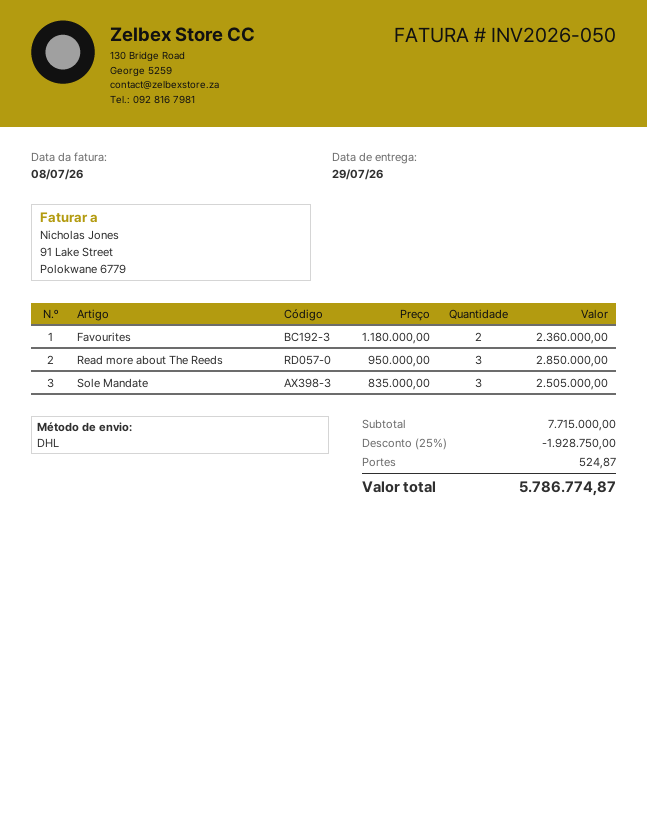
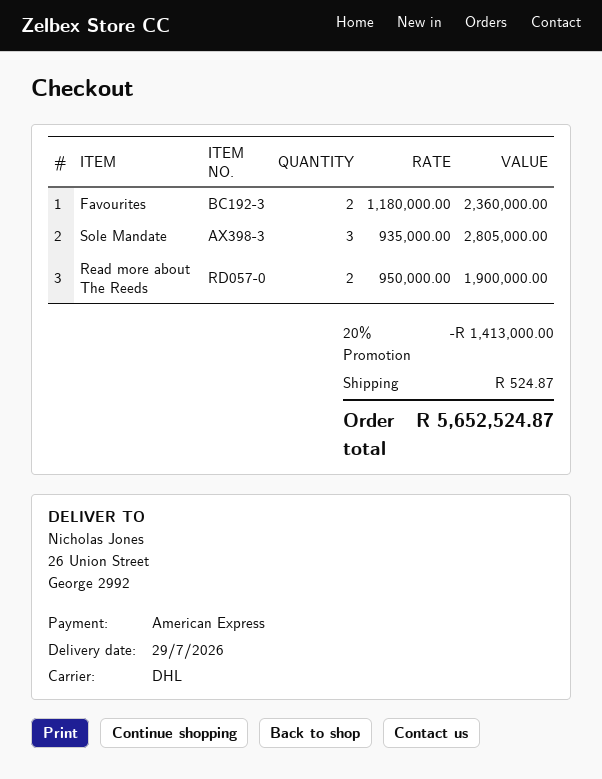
Read more about The Reeds: 3 x 950000.00 = 2850000.00 -> 2 x 950000.00 = 1900000.00
Sole Mandate: 3 x 835000.00 = 2505000.00 -> 3 x 935000.00 = 2805000.00
discount: 25% = 1928750.00 -> 20% = 1413000.00
total: 5786774.87 -> 5652524.87

